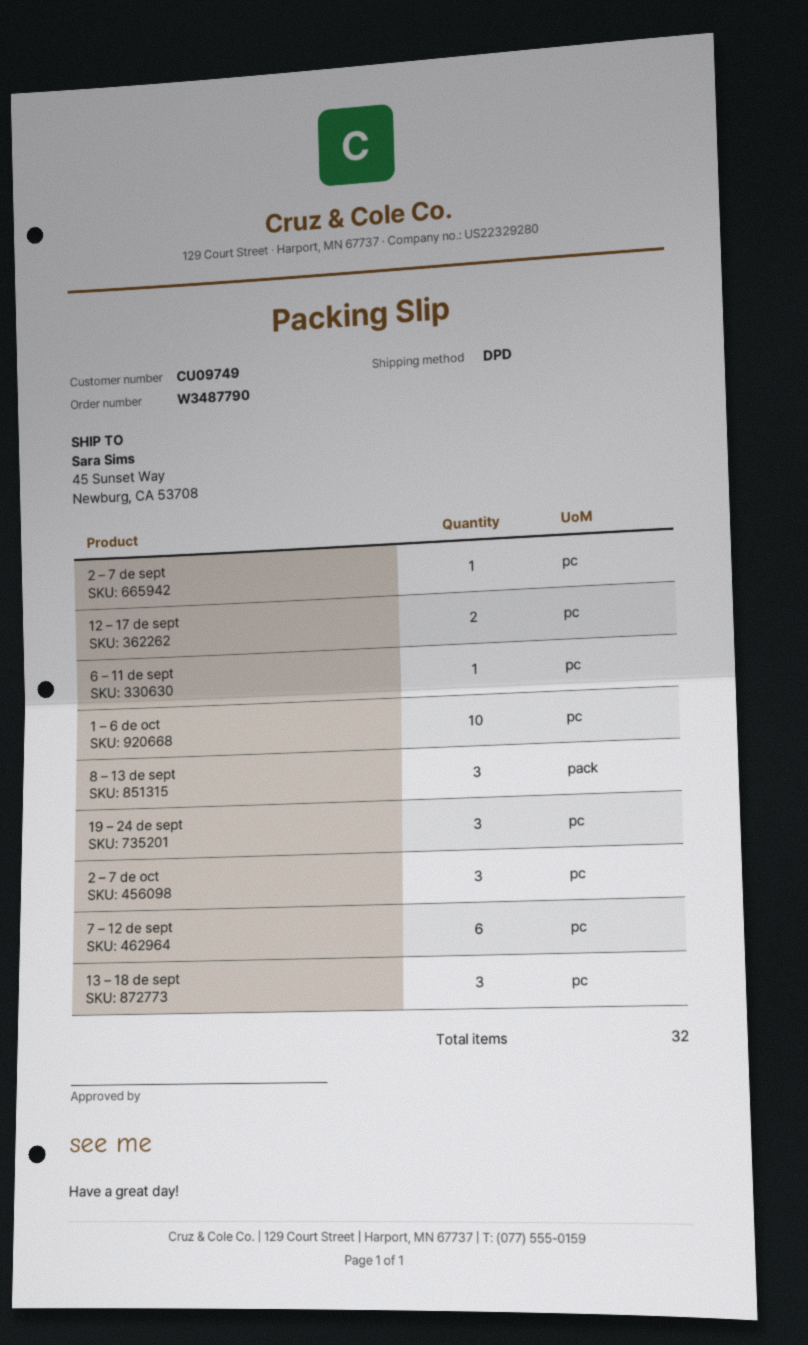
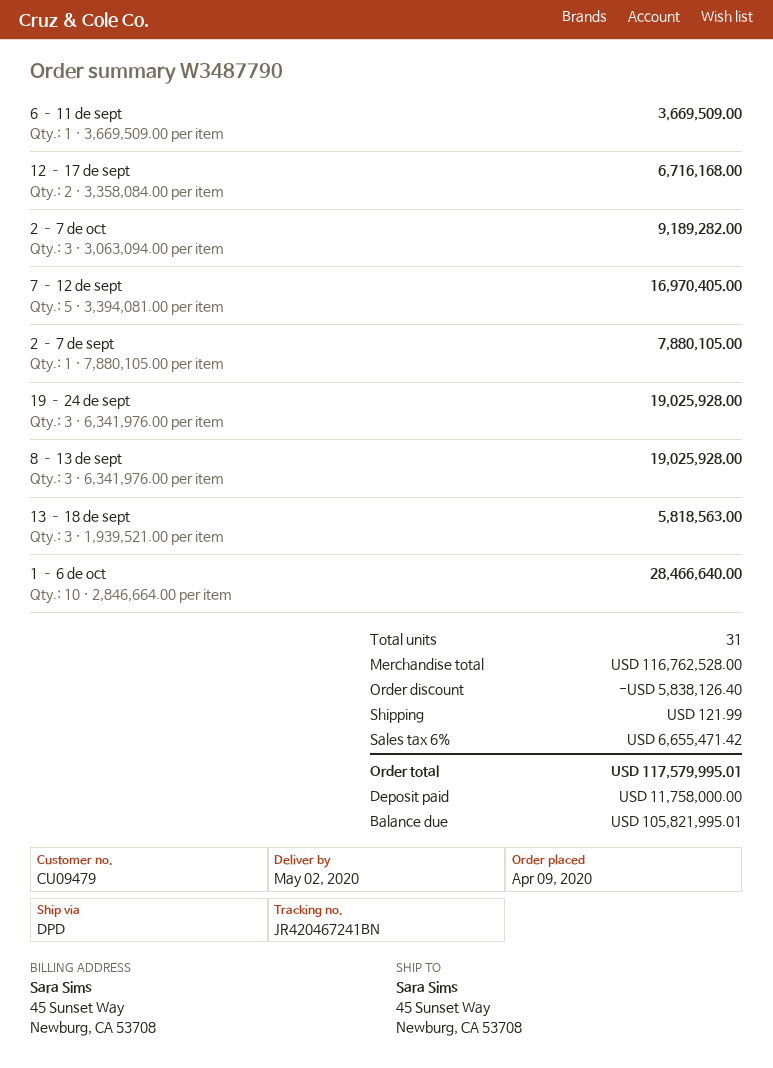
customer number: CU09749 -> CU09479
7 – 12 de sept: 6 -> 5
total quantity: 32 -> 31

